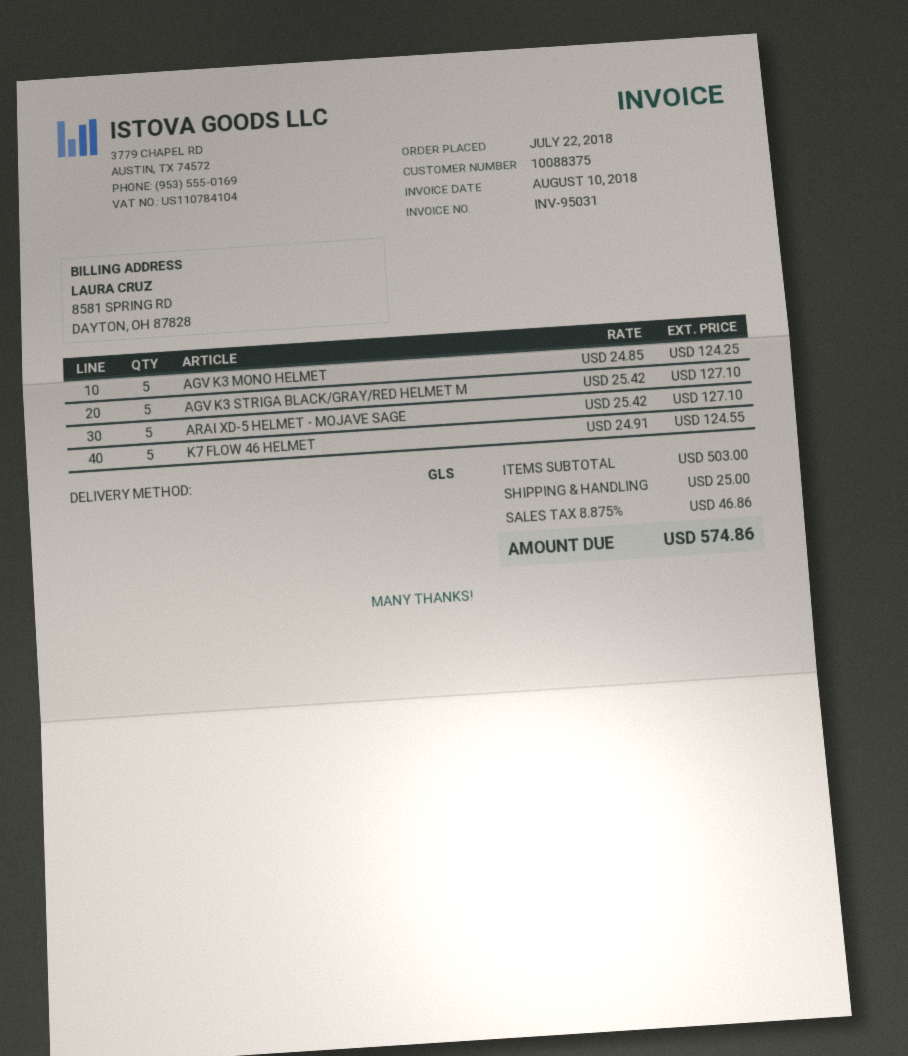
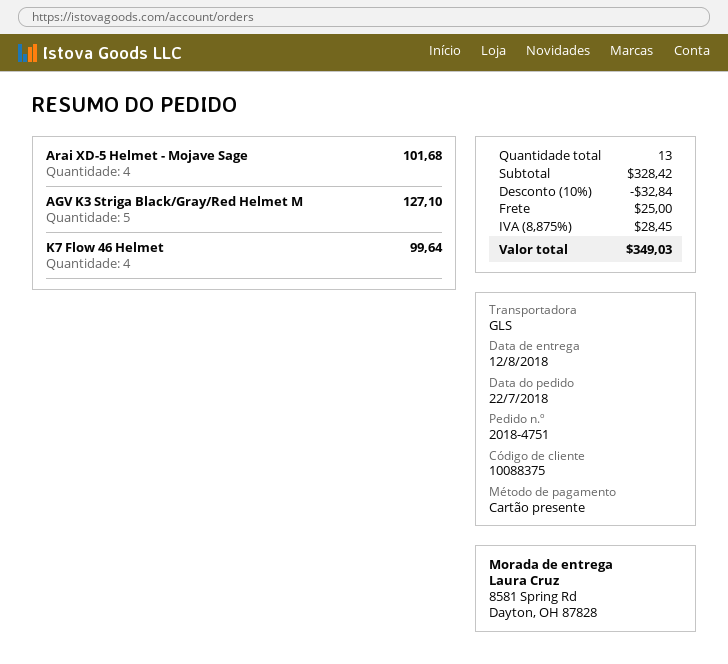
AGV K3 MONO HELMET: 5 for 124.25 -> none
ARAI XD-5 HELMET - MOJAVE SAGE: 5 for 127.10 -> 4 for 101.68
K7 FLOW 46 HELMET: 5 for 124.55 -> 4 for 99.64
subtotal: 503.00 -> 328.42
discount: none -> 10% = 32.84
tax: 8.875% = 46.86 -> 8.875% = 28.45
total: 574.86 -> 349.03

